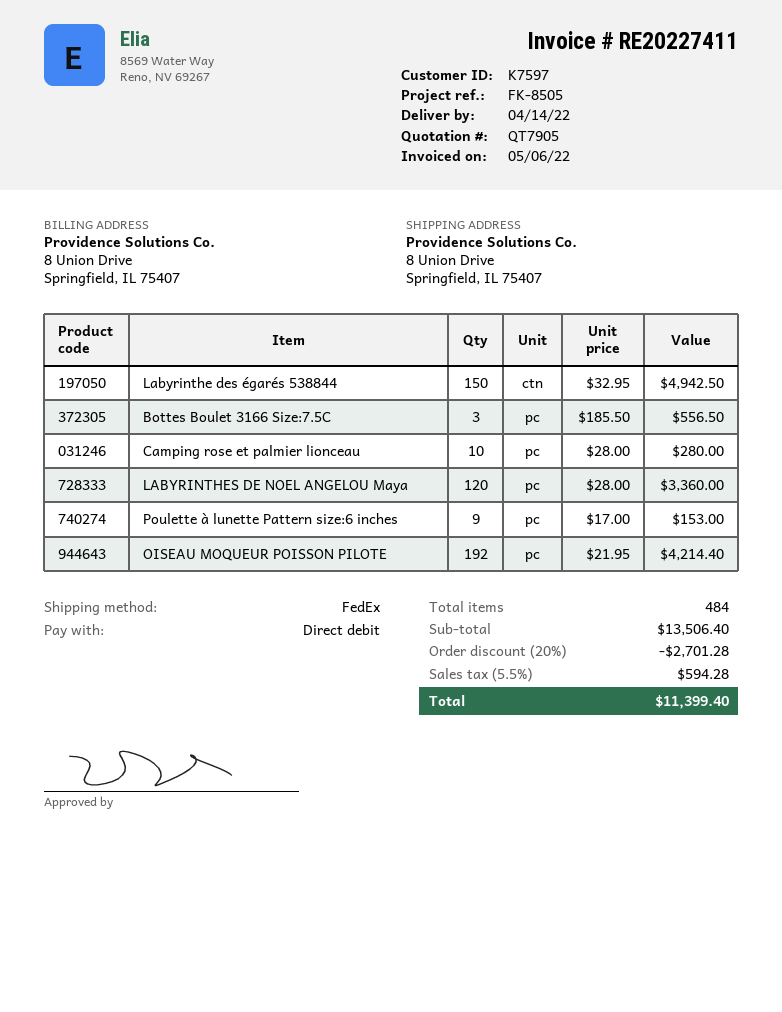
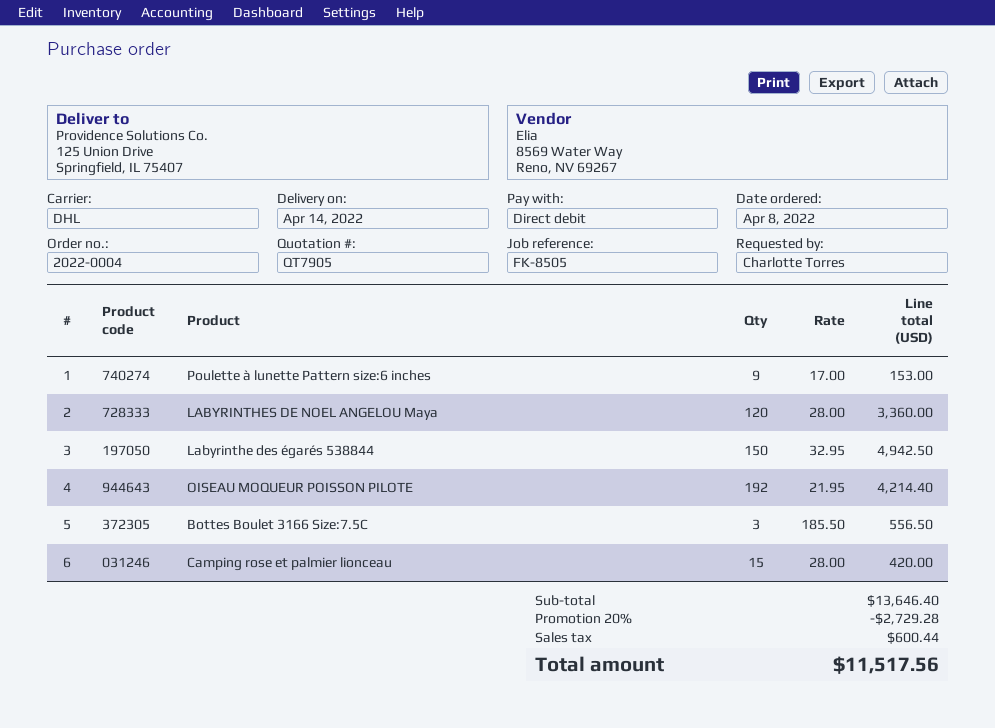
shipping method: FedEx -> DHL
ship to: 8 Union Drive, Springfield, IL 75407 -> 125 Union Drive, Springfield, IL 75407
Camping rose et palmier lionceau: 10 x 28.00 = 280.00 -> 15 x 28.00 = 420.00
subtotal: 13506.40 -> 13646.40
discount: 20% = 2701.28 -> 20% = 2729.28
tax: 594.28 -> 600.44
total: 11399.40 -> 11517.56

